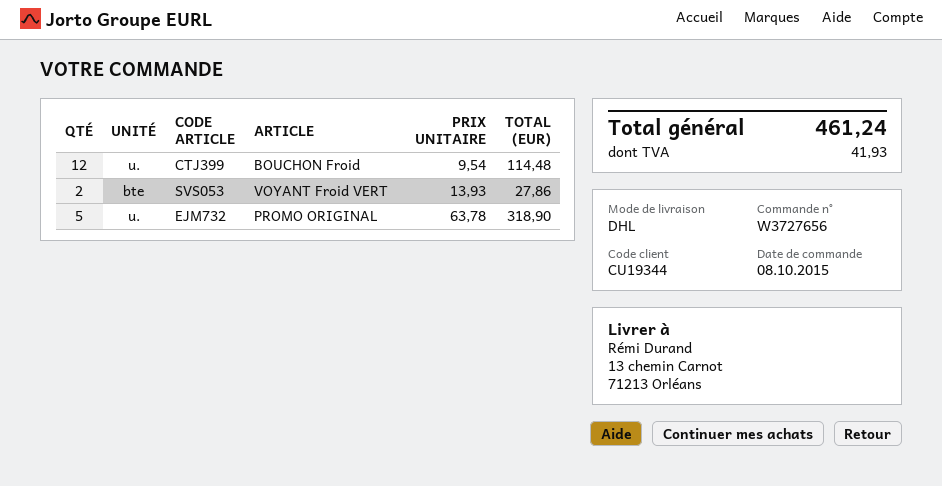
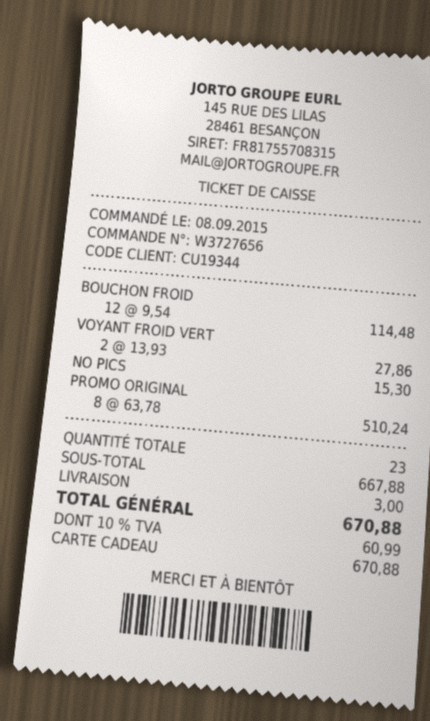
order date: 2015-10-08 -> 2015-09-08
PROMO ORIGINAL: 5 x 63.78 = 318.90 -> 8 x 63.78 = 510.24
NO PICS: none -> 1 x 15.30 = 15.30
shipping: none -> 3.00
tax: 41.93 -> 60.99
total: 461.24 -> 670.88

